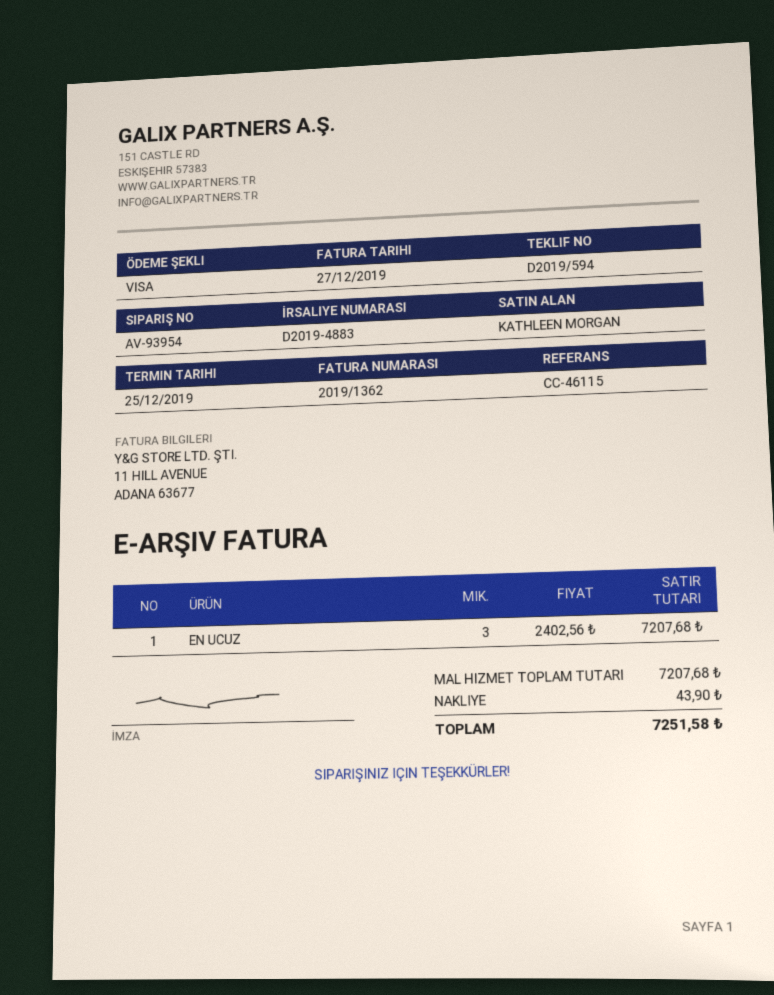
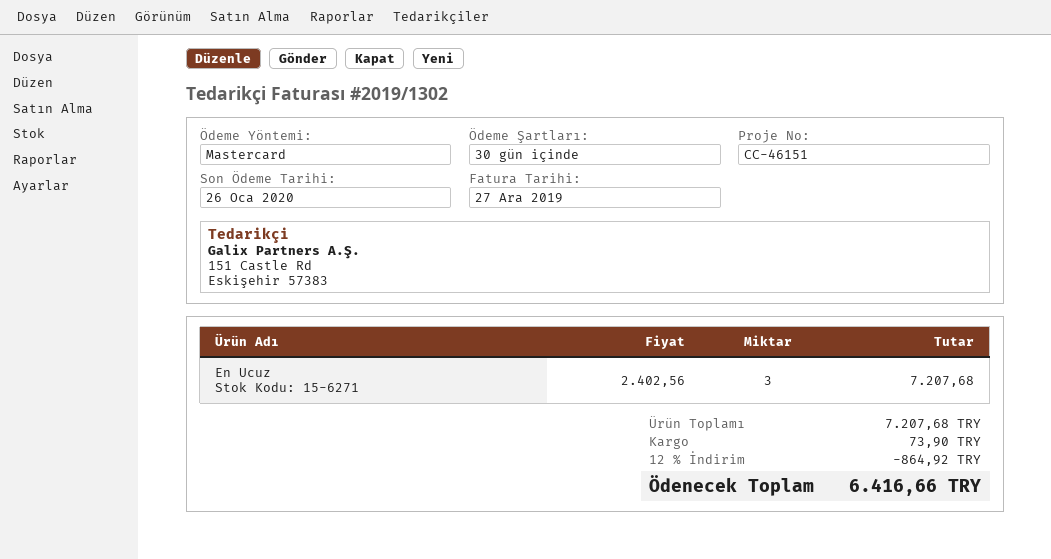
invoice number: 2019/1362 -> 2019/1302
reference: CC-46115 -> CC-46151
payment method: Visa -> Mastercard
discount: none -> 12% = 864.92
shipping: 43.90 -> 73.90
total: 7251.58 -> 6416.66

